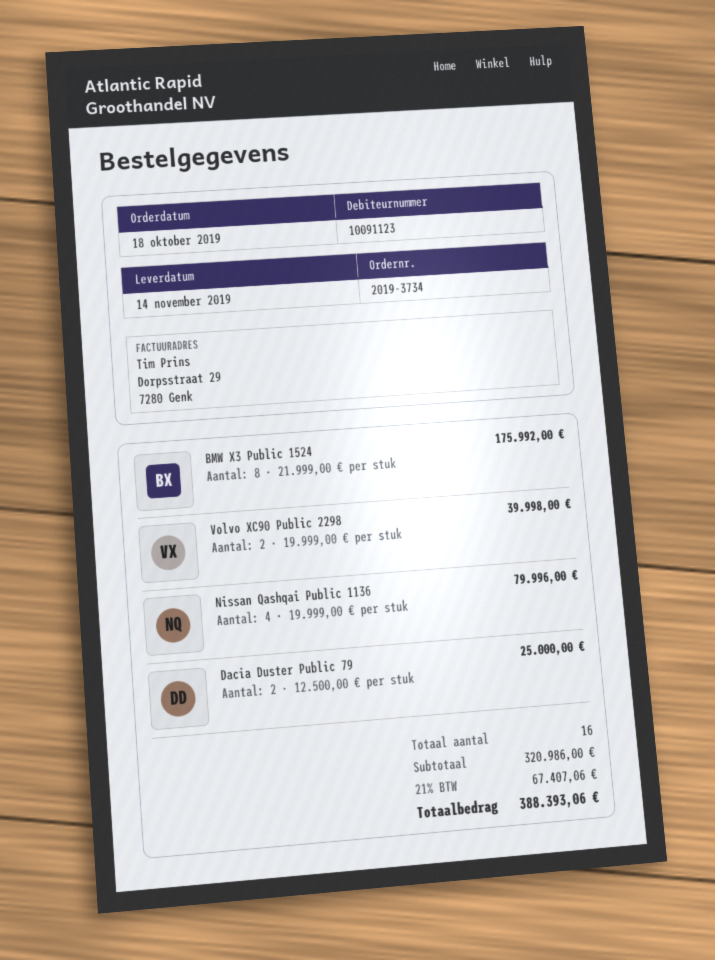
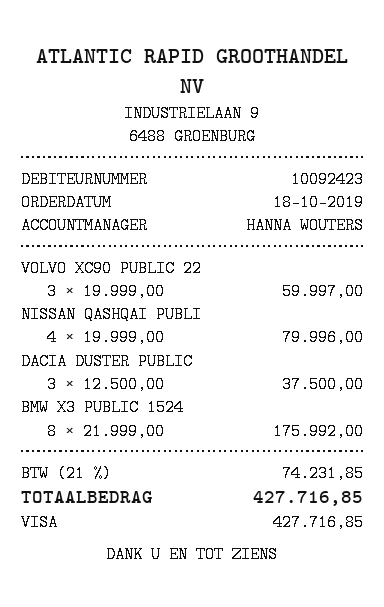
customer number: 10091123 -> 10092423
Volvo XC90 Public 2298: 2 x 19999.00 = 39998.00 -> 3 x 19999.00 = 59997.00
Dacia Duster Public 79: 2 x 12500.00 = 25000.00 -> 3 x 12500.00 = 37500.00
tax: 21% = 67407.06 -> 21% = 74231.85
total: 388393.06 -> 427716.85

